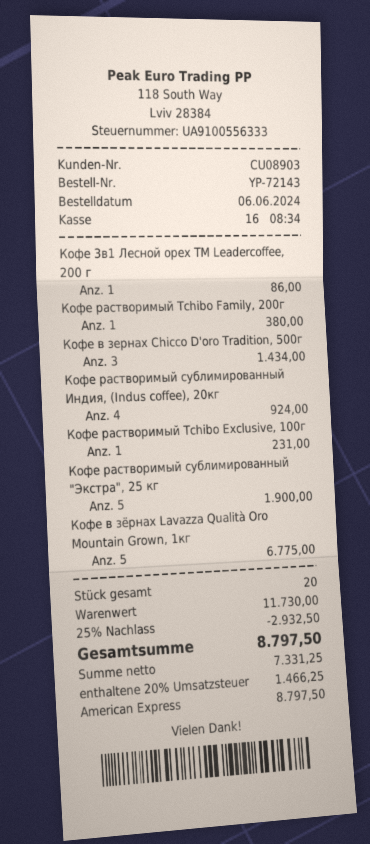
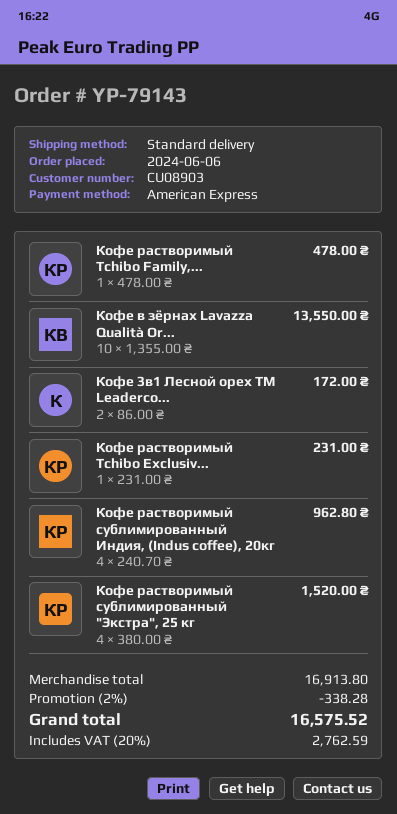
order number: YP-72143 -> YP-79143
Кофе 3в1 Лесной орех TM Leadercoffee, 200 г: 1 for 86.00 -> 2 for 172.00
Кофе растворимый Tchibo Family, 200г: 1 for 380.00 -> 1 for 478.00
Кофе в зернах Chicco D'oro Tradition, 500г: 3 for 1434.00 -> none
Кофе растворимый сублимированный Индия, (Indus coffee), 20кг: 4 for 924.00 -> 4 for 962.80
Кофе растворимый сублимированный "Экстра", 25 кг: 5 for 1900.00 -> 4 for 1520.00
Кофе в зёрнах Lavazza Qualità Oro Mountain Grown, 1кг: 5 for 6775.00 -> 10 for 13550.00
subtotal: 11730.00 -> 16913.80
discount: 25% = 2932.50 -> 2% = 338.28
tax: 20% = 1466.25 -> 20% = 2762.59
total: 8797.50 -> 16575.52

